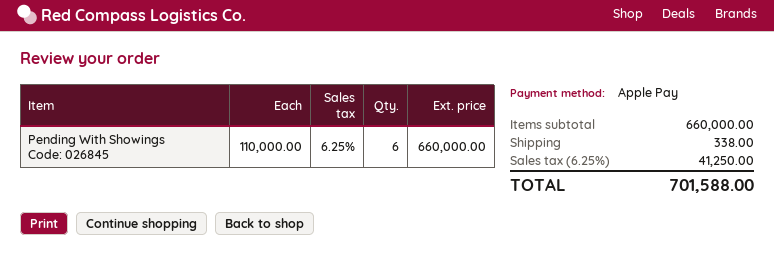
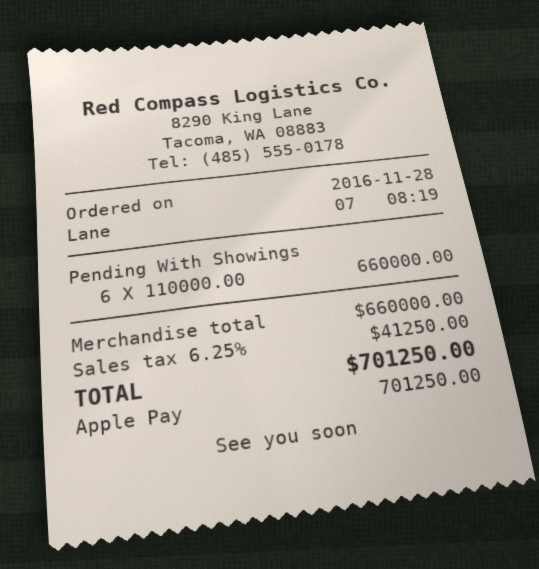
shipping: 338.00 -> none
total: 701588.00 -> 701250.00

